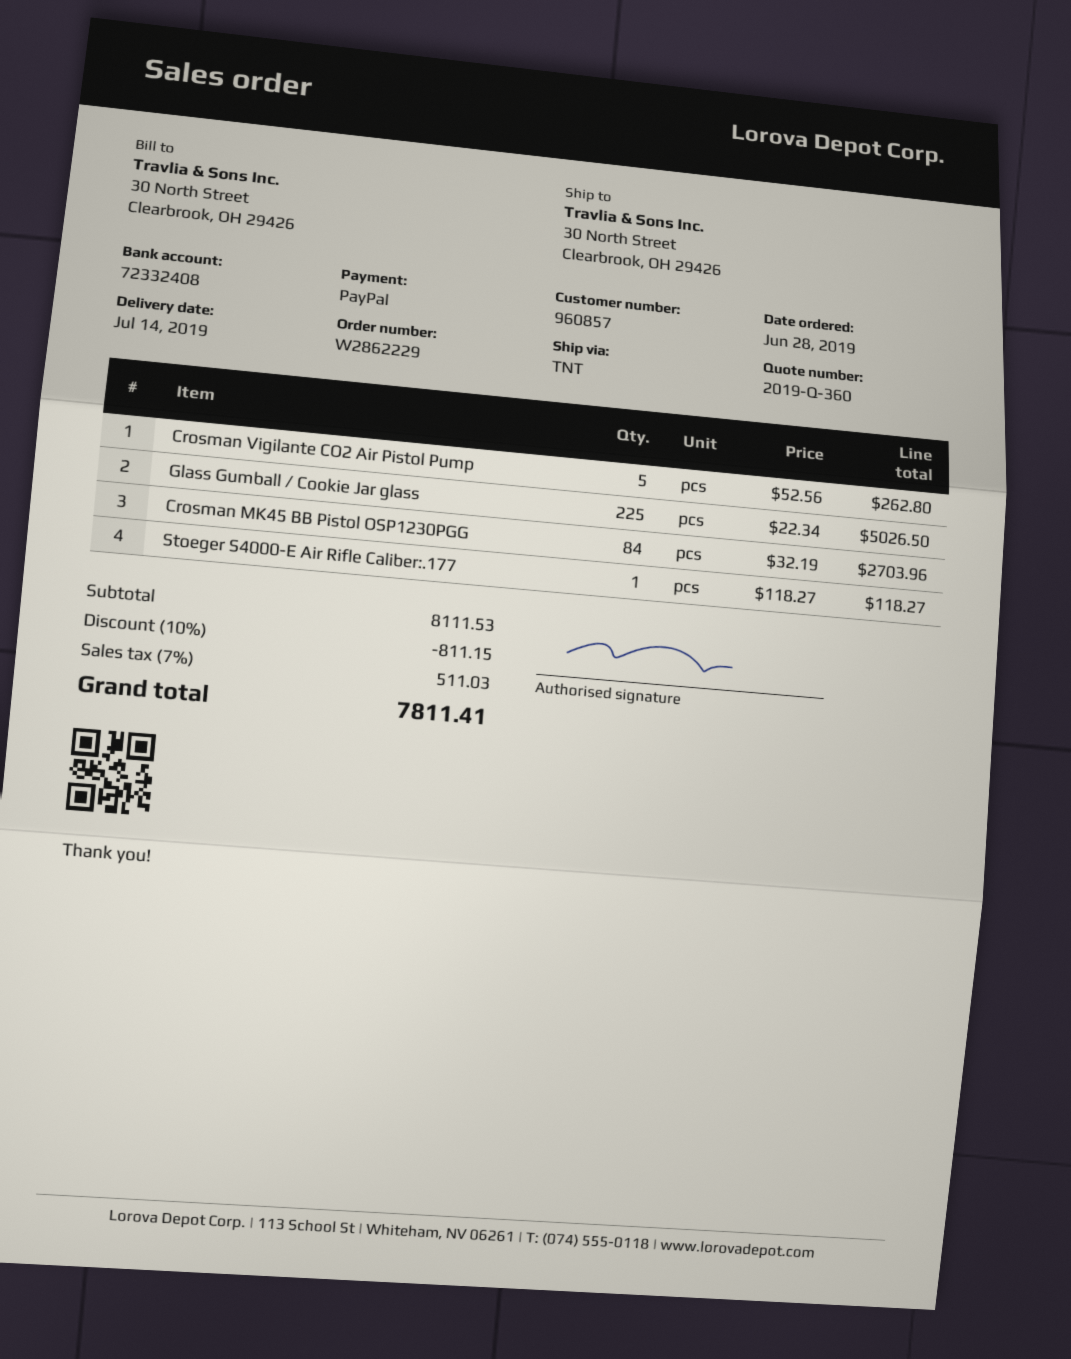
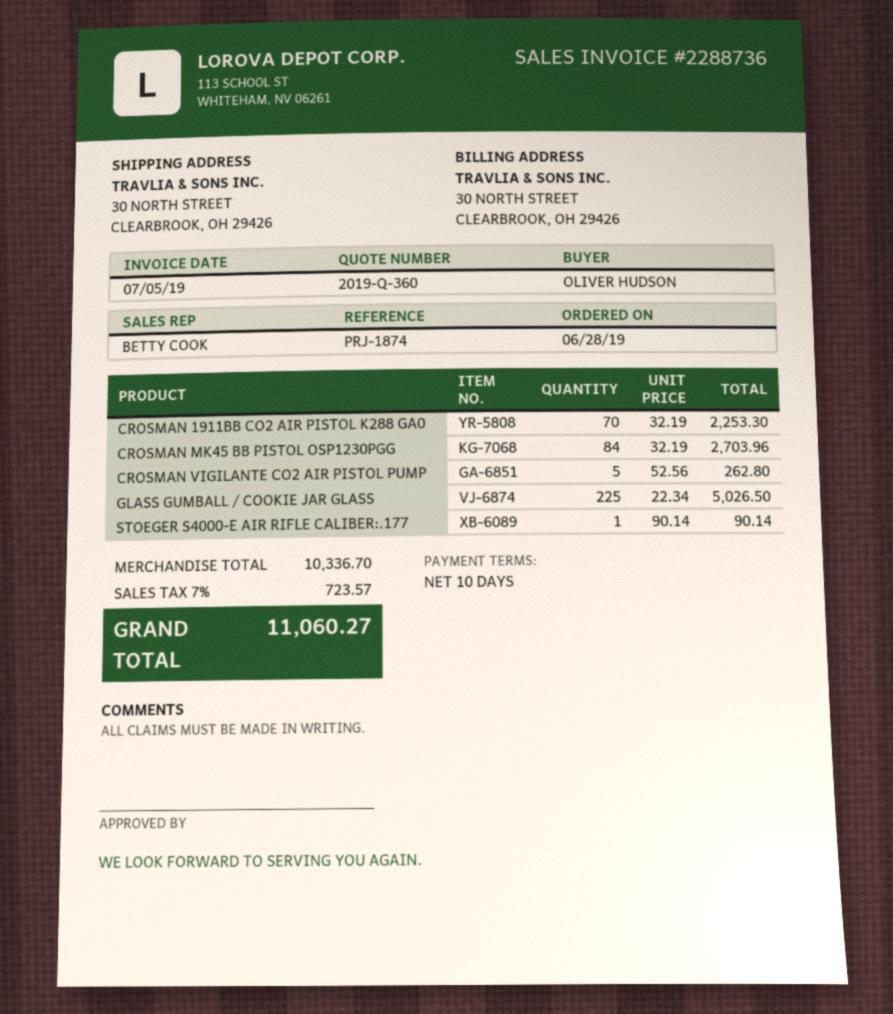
Stoeger S4000-E Air Rifle Caliber:.177: 1 x 118.27 = 118.27 -> 1 x 90.14 = 90.14
CROSMAN 1911BB CO2 AIR PISTOL K288 GA0: none -> 70 x 32.19 = 2253.30
subtotal: 8111.53 -> 10336.70
discount: 10% = 811.15 -> none
tax: 7% = 511.03 -> 7% = 723.57
total: 7811.41 -> 11060.27

